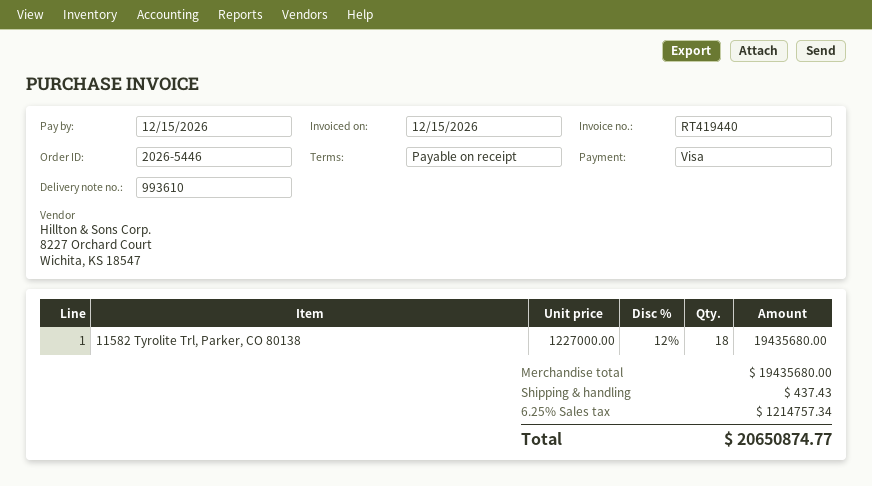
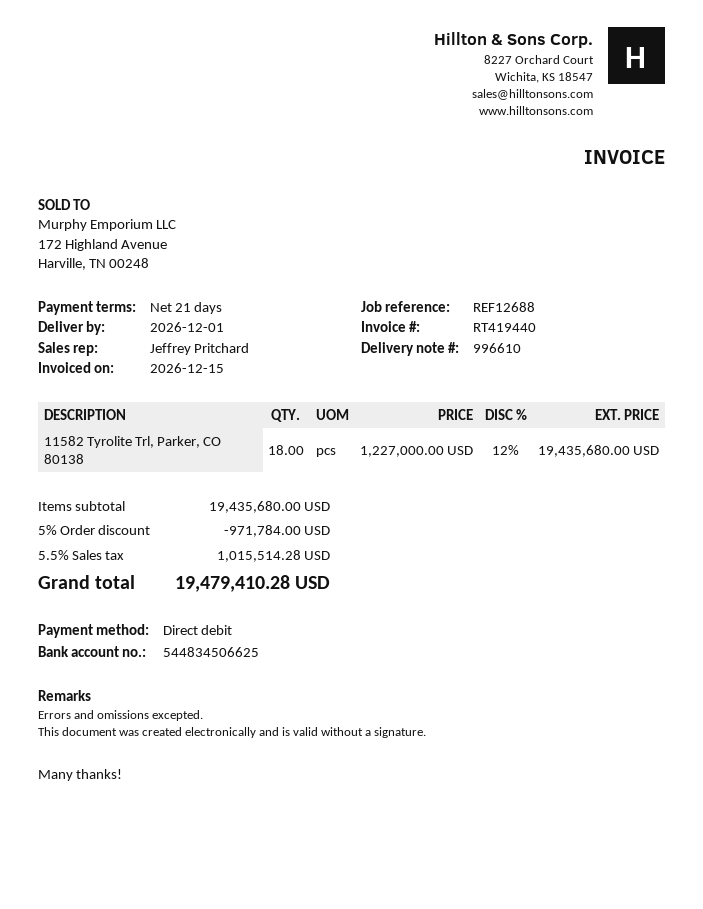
delivery note number: 993610 -> 996610
payment terms: on receipt -> 21 days
payment method: Visa -> direct debit
discount: none -> 5% = 971784.00
shipping: 437.43 -> none
tax: 6.25% = 1214757.34 -> 5.5% = 1015514.28
total: 20650874.77 -> 19479410.28

